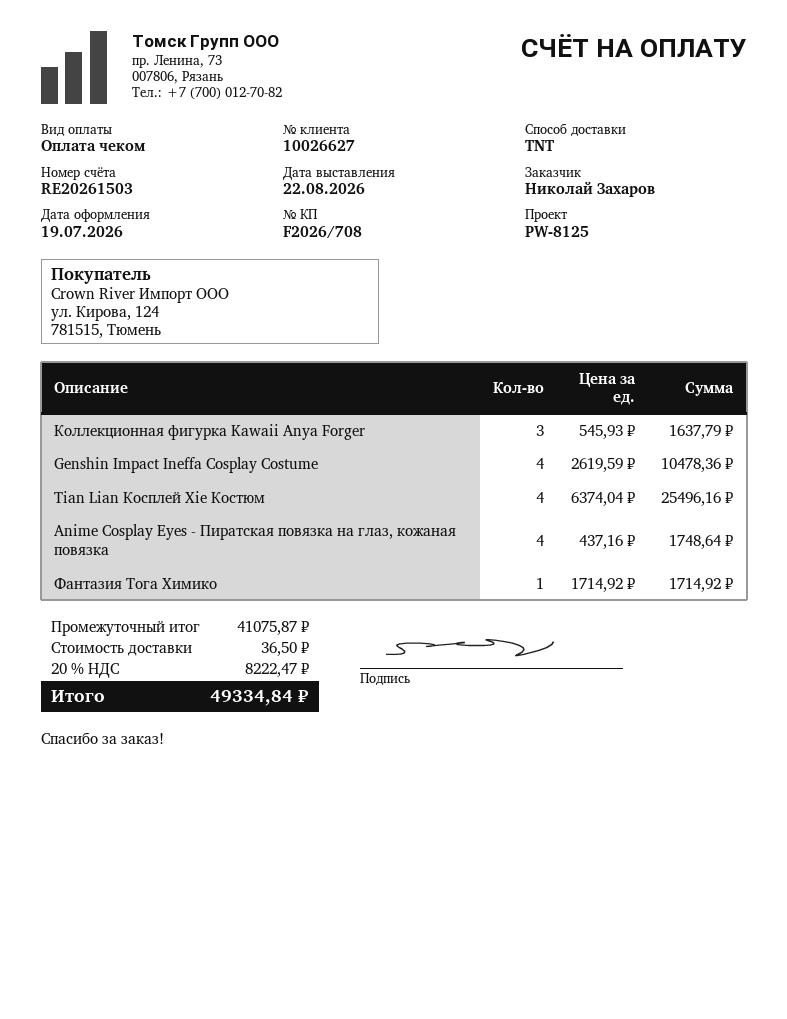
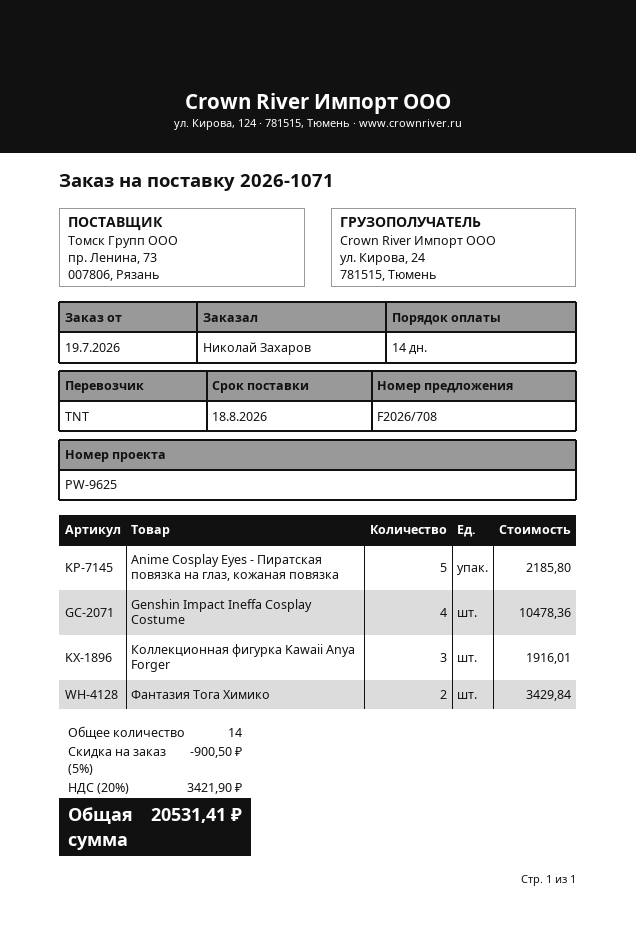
reference: PW-8125 -> PW-9625
Коллекционная фигурка Kawaii Anya Forger: 3 for 1637.79 -> 3 for 1916.01
Tian Lian Косплей Xie Костюм: 4 for 25496.16 -> none
Anime Cosplay Eyes - Пиратская повязка на глаз, кожаная повязка: 4 for 1748.64 -> 5 for 2185.80
Фантазия Тога Химико: 1 for 1714.92 -> 2 for 3429.84
discount: none -> 5% = 900.50
shipping: 36.50 -> none
tax: 20% = 8222.47 -> 20% = 3421.90
total: 49334.84 -> 20531.41

